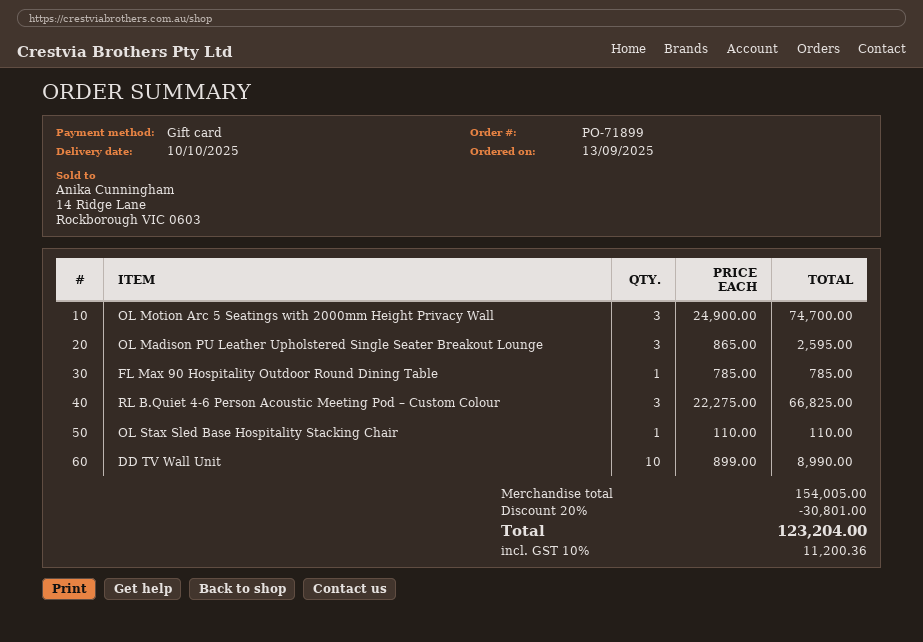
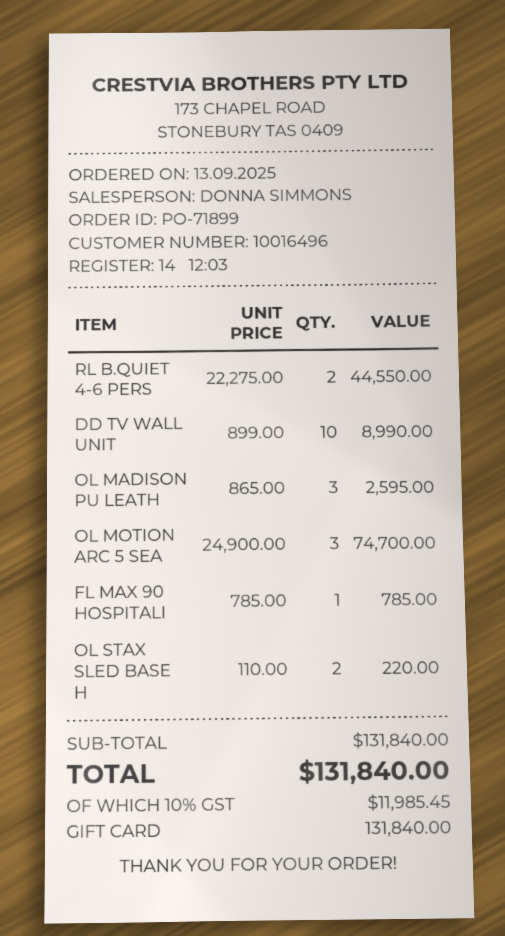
RL B.Quiet 4-6 Person Acoustic Meeting Pod – Custom Colour: 3 x 22275.00 = 66825.00 -> 2 x 22275.00 = 44550.00
OL Stax Sled Base Hospitality Stacking Chair: 1 x 110.00 = 110.00 -> 2 x 110.00 = 220.00
subtotal: 154005.00 -> 131840.00
discount: 20% = 30801.00 -> none
tax: 10% = 11200.36 -> 10% = 11985.45
total: 123204.00 -> 131840.00

